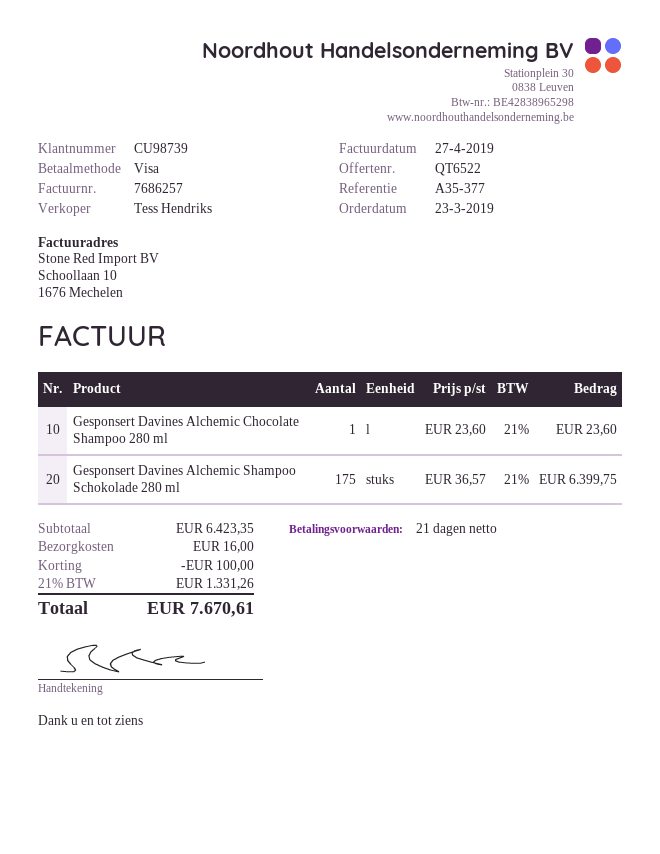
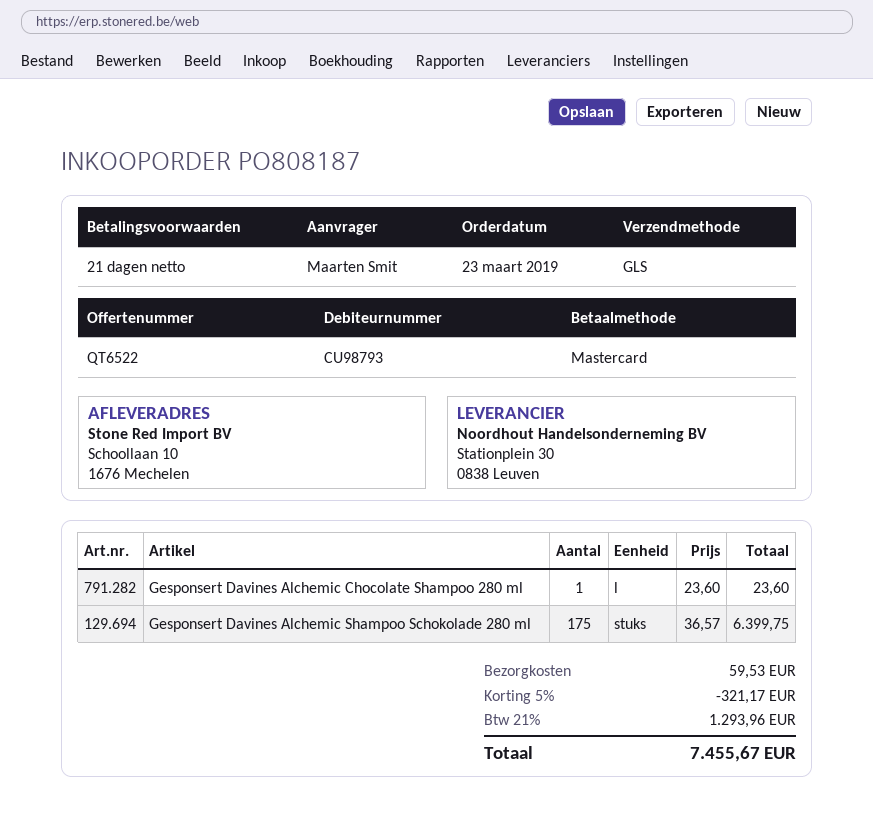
customer number: CU98739 -> CU98793
payment method: Visa -> Mastercard
discount: 100.00 -> 321.17
shipping: 16.00 -> 59.53
tax: 21% = 1331.26 -> 21% = 1293.96
total: 7670.61 -> 7455.67

